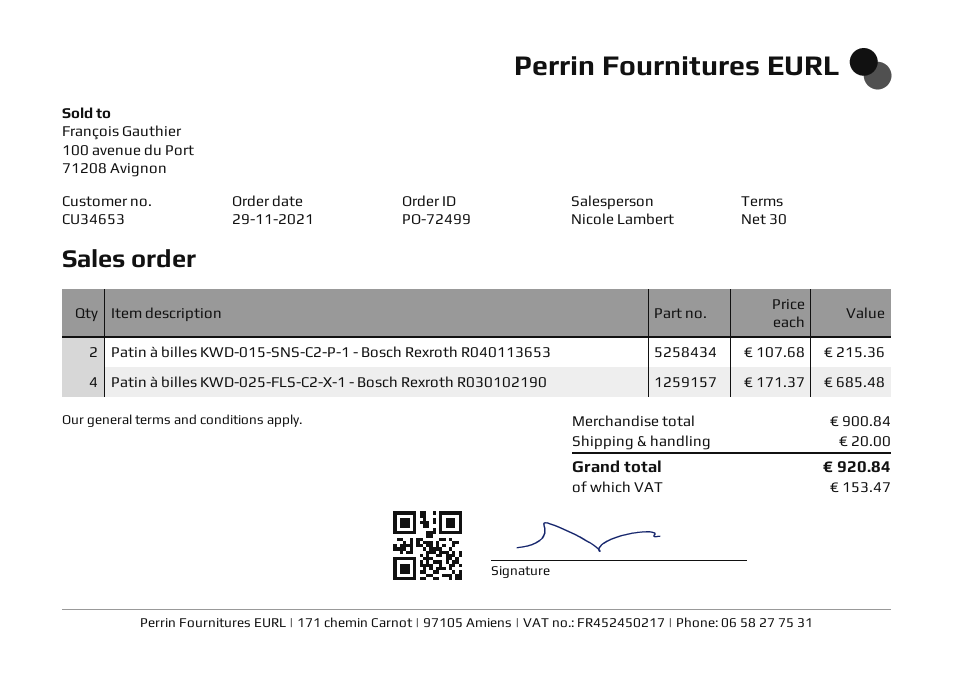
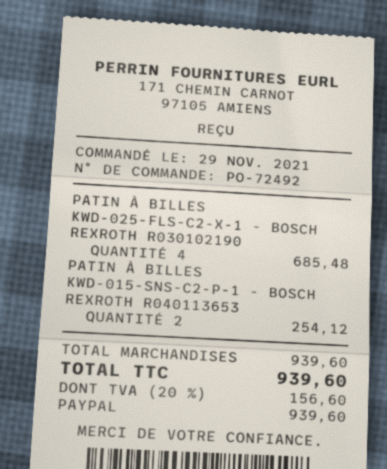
order number: PO-72499 -> PO-72492
Patin à billes KWD-015-SNS-C2-P-1 - Bosch Rexroth R040113653: 2 for 215.36 -> 2 for 254.12
subtotal: 900.84 -> 939.60
shipping: 20.00 -> none
tax: 153.47 -> 156.60
total: 920.84 -> 939.60

